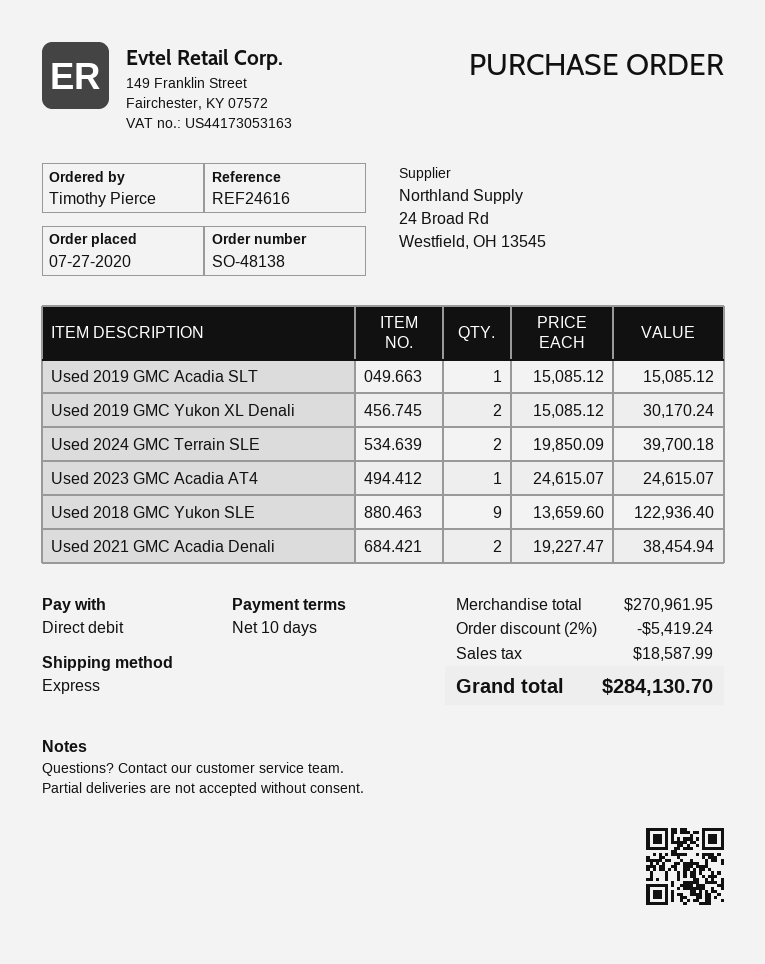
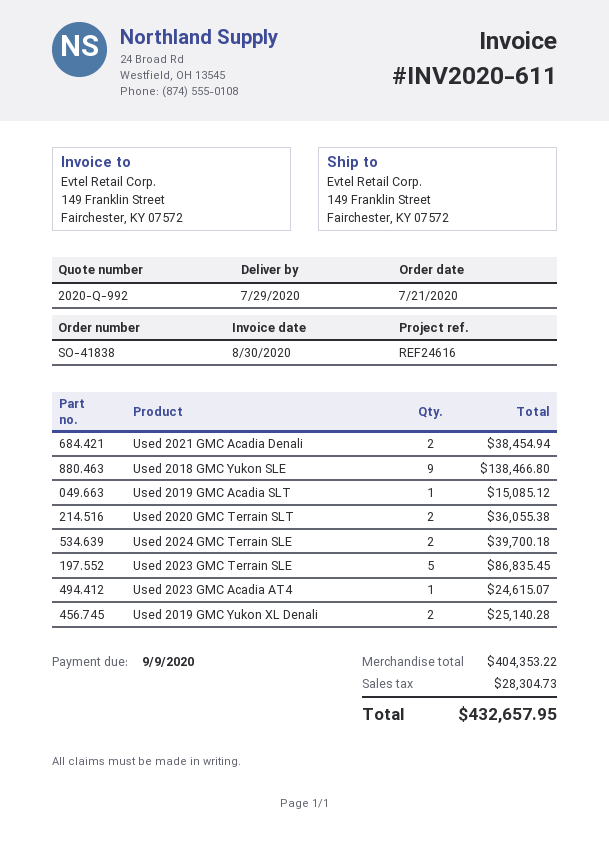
order number: SO-48138 -> SO-41838
order date: 2020-07-27 -> 2020-07-21
Used 2019 GMC Yukon XL Denali: 2 for 30170.24 -> 2 for 25140.28
Used 2018 GMC Yukon SLE: 9 for 122936.40 -> 9 for 138466.80
Used 2020 GMC Terrain SLT: none -> 2 for 36055.38
Used 2023 GMC Terrain SLE: none -> 5 for 86835.45
subtotal: 270961.95 -> 404353.22
discount: 2% = 5419.24 -> none
tax: 18587.99 -> 28304.73
total: 284130.70 -> 432657.95

